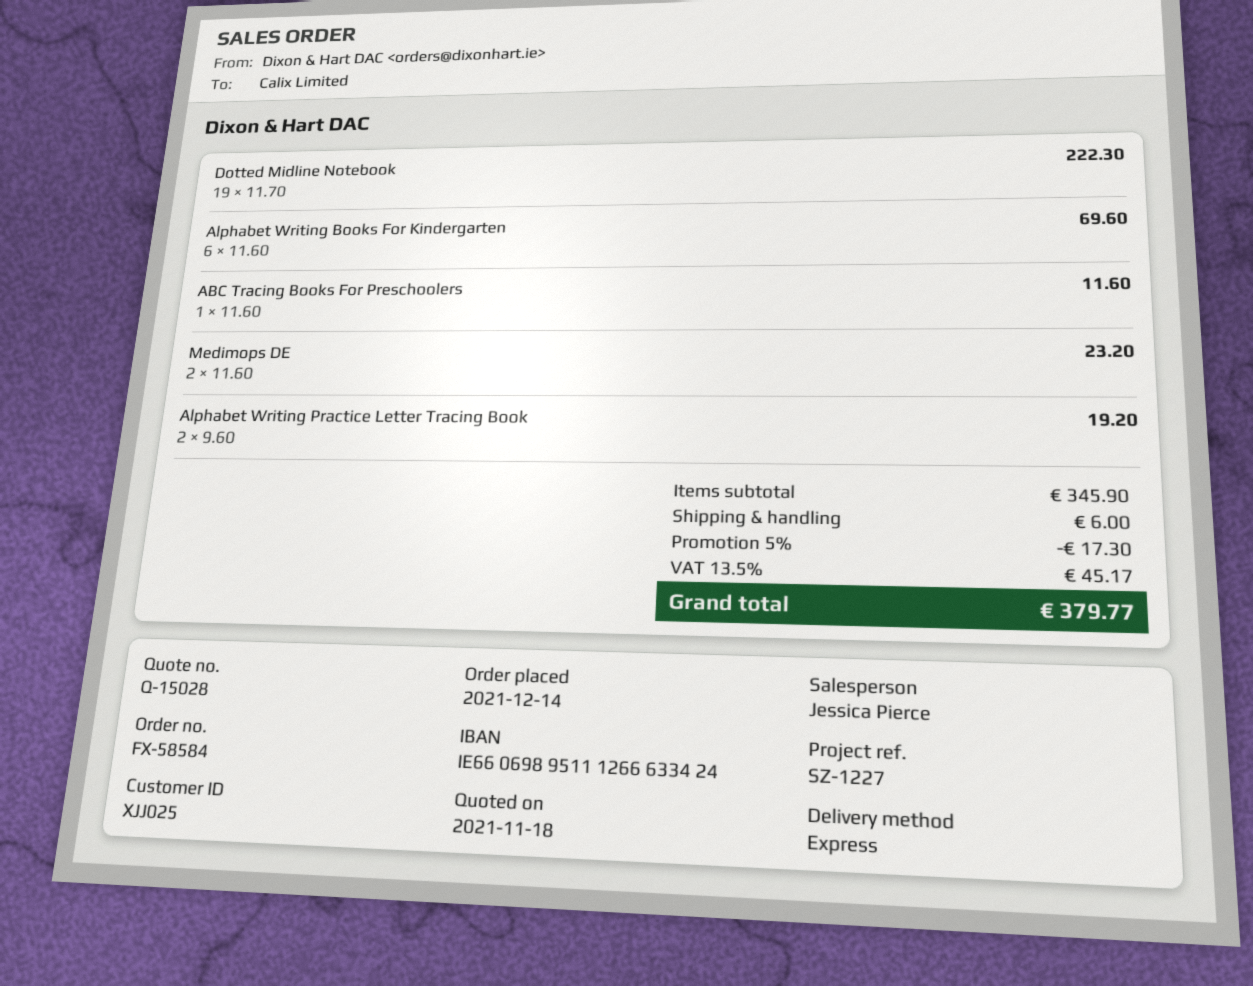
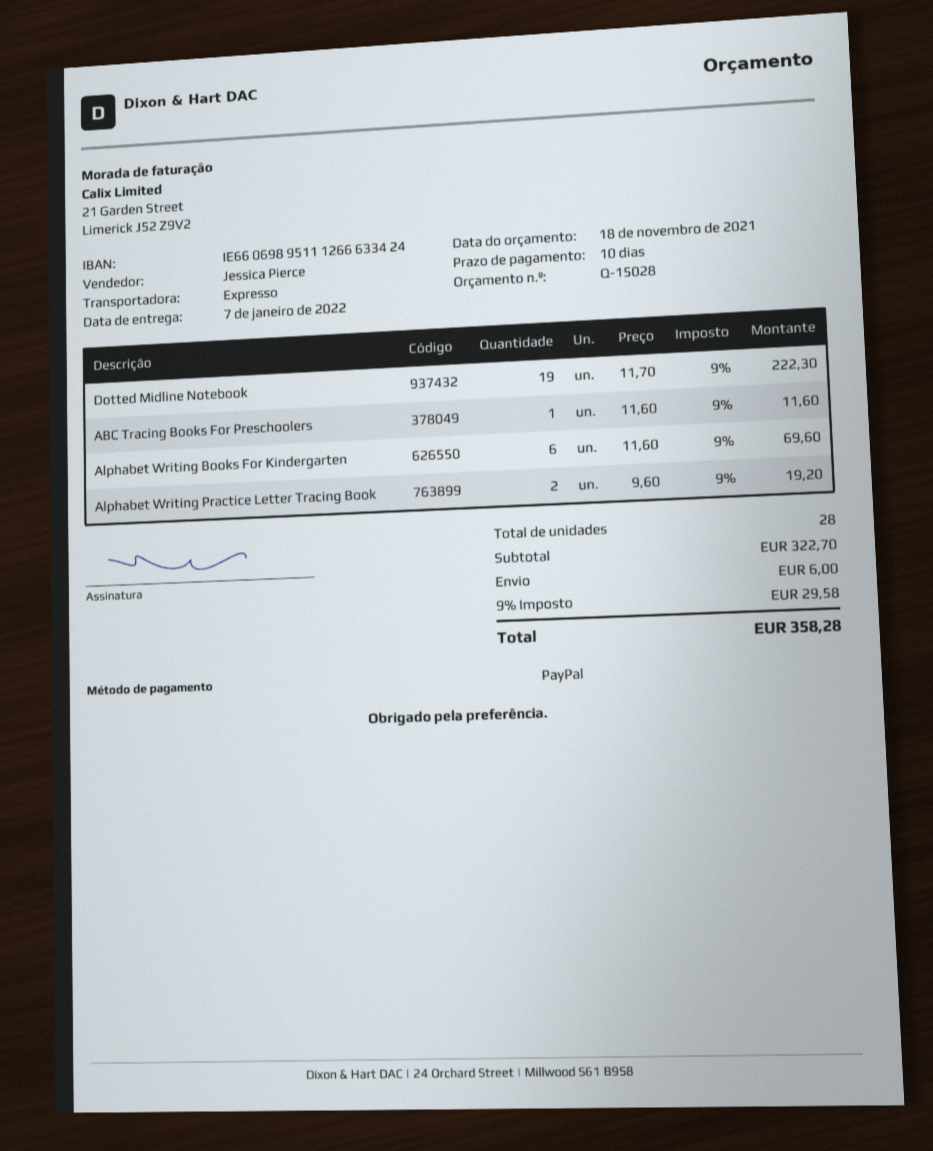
Medimops DE: 2 x 11.60 = 23.20 -> none
subtotal: 345.90 -> 322.70
discount: 5% = 17.30 -> none
tax: 13.5% = 45.17 -> 9% = 29.58
total: 379.77 -> 358.28

